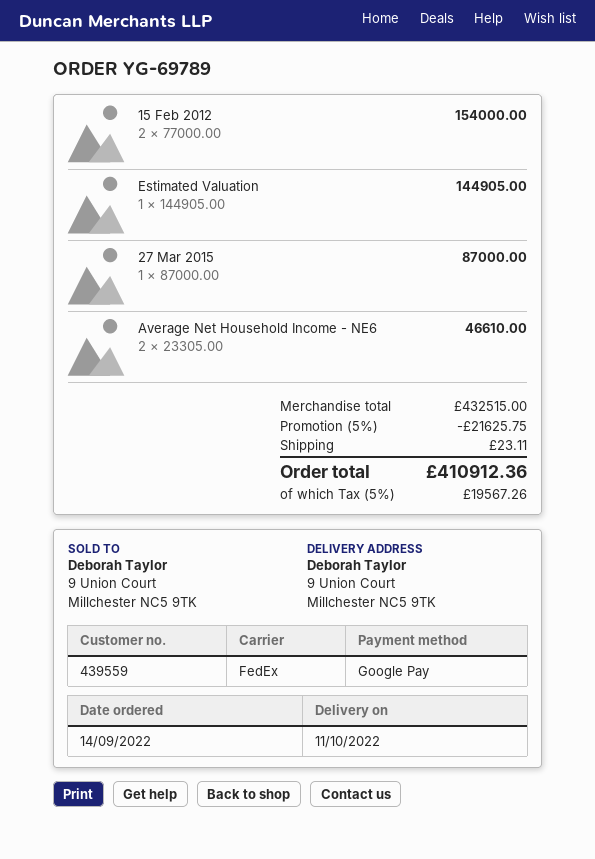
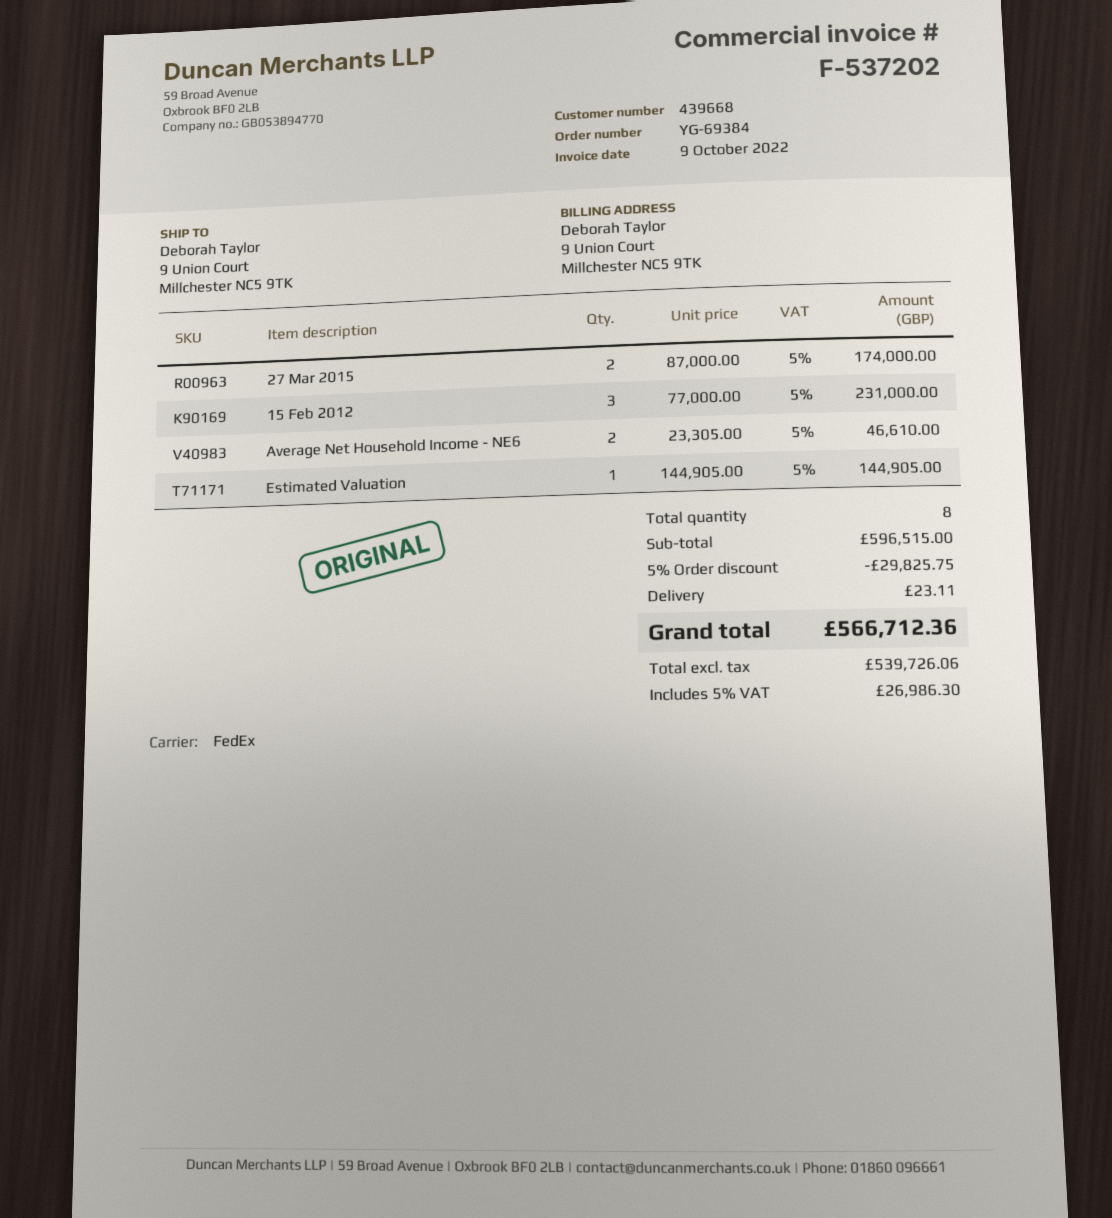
order number: YG-69789 -> YG-69384
customer number: 439559 -> 439668
15 Feb 2012: 2 x 77000.00 = 154000.00 -> 3 x 77000.00 = 231000.00
27 Mar 2015: 1 x 87000.00 = 87000.00 -> 2 x 87000.00 = 174000.00
subtotal: 432515.00 -> 596515.00
discount: 5% = 21625.75 -> 5% = 29825.75
tax: 5% = 19567.26 -> 5% = 26986.30
total: 410912.36 -> 566712.36

